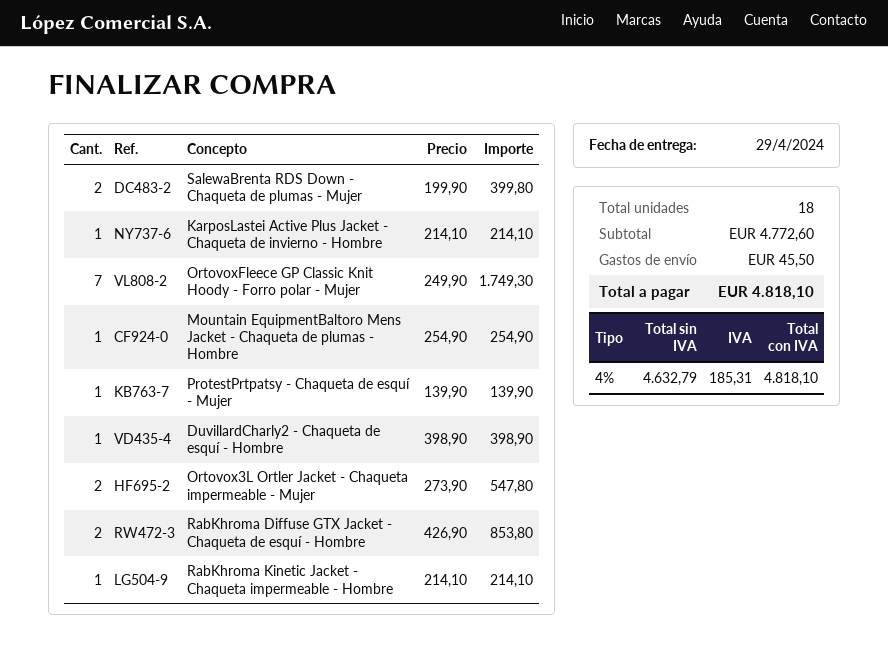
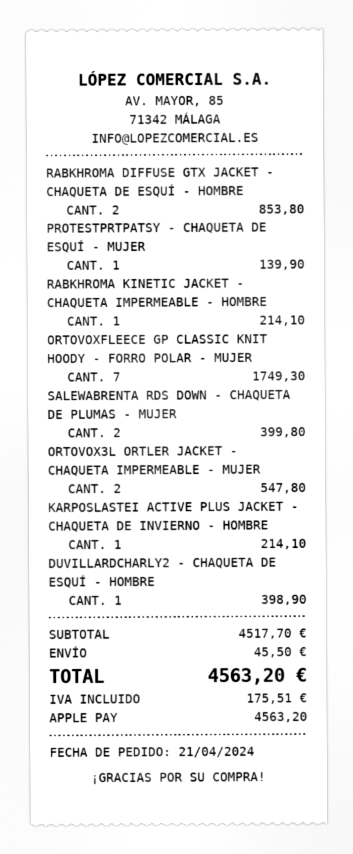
Mountain EquipmentBaltoro Mens Jacket - Chaqueta de plumas - Hombre: 1 for 254.90 -> none
subtotal: 4772.60 -> 4517.70
tax: 185.31 -> 175.51
total: 4818.10 -> 4563.20

